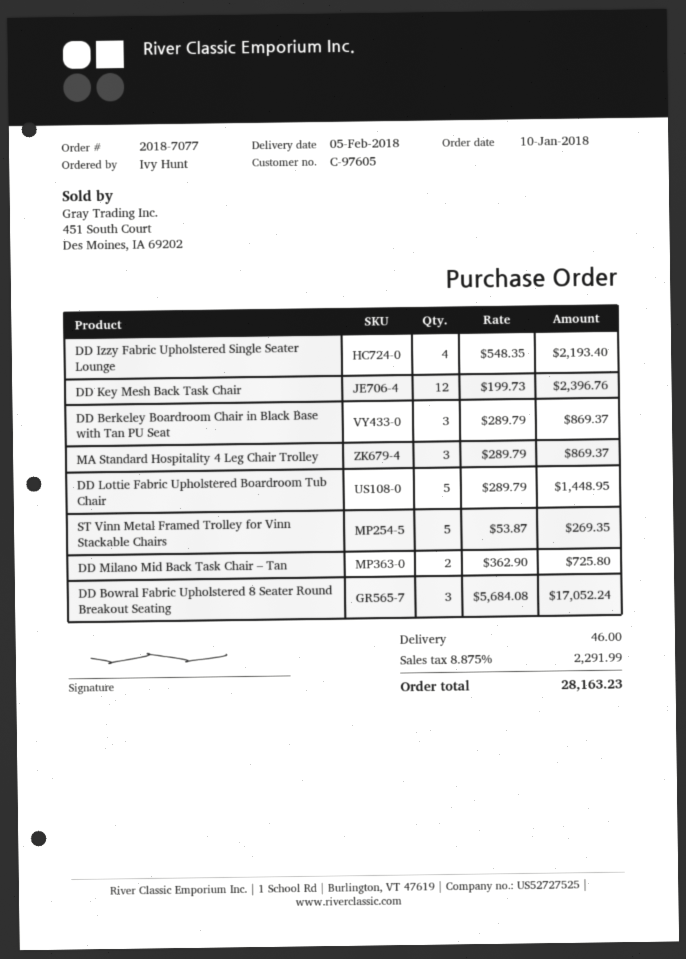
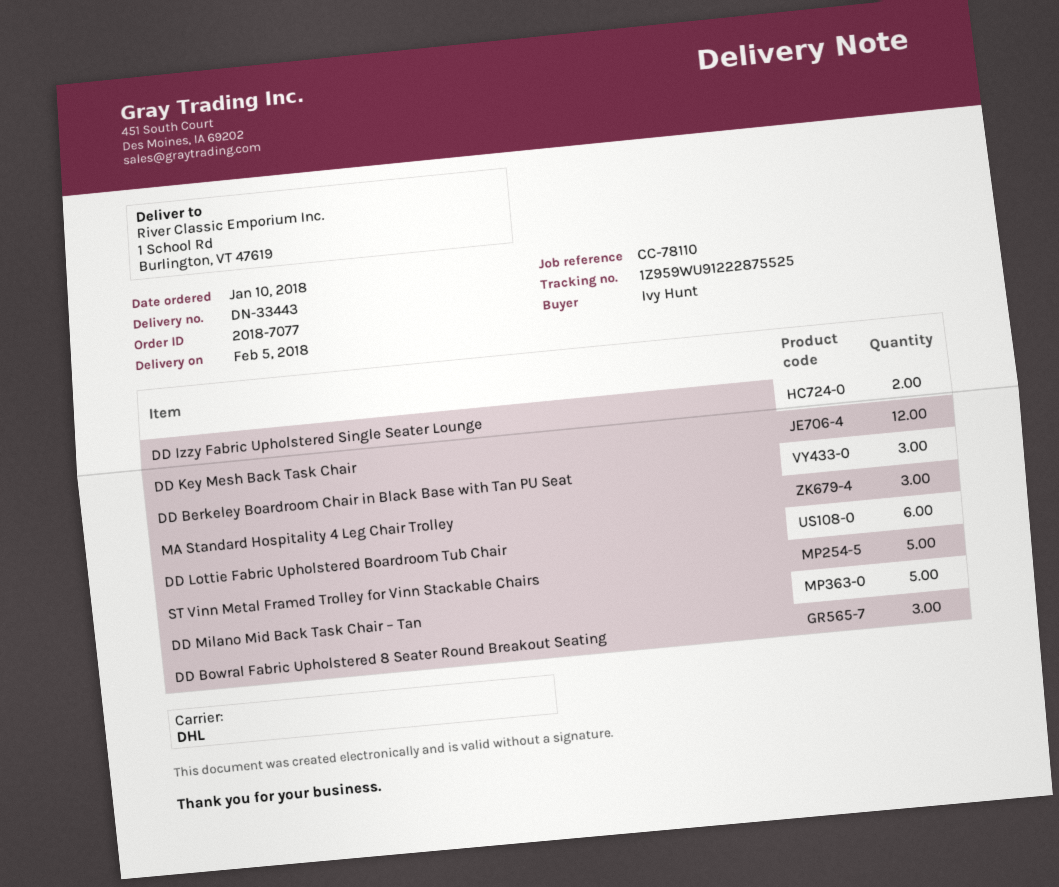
DD Izzy Fabric Upholstered Single Seater Lounge: 4 -> 2
DD Lottie Fabric Upholstered Boardroom Tub Chair: 5 -> 6
DD Milano Mid Back Task Chair – Tan: 2 -> 5

